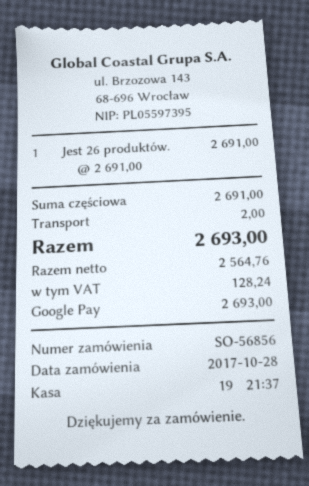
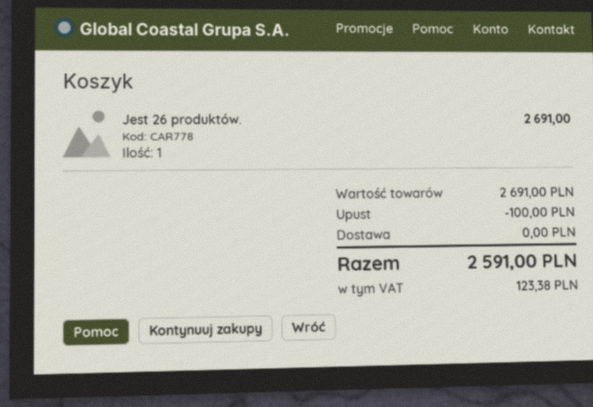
discount: none -> 100.00
shipping: 2.00 -> 0.00
tax: 128.24 -> 123.38
total: 2693.00 -> 2591.00

